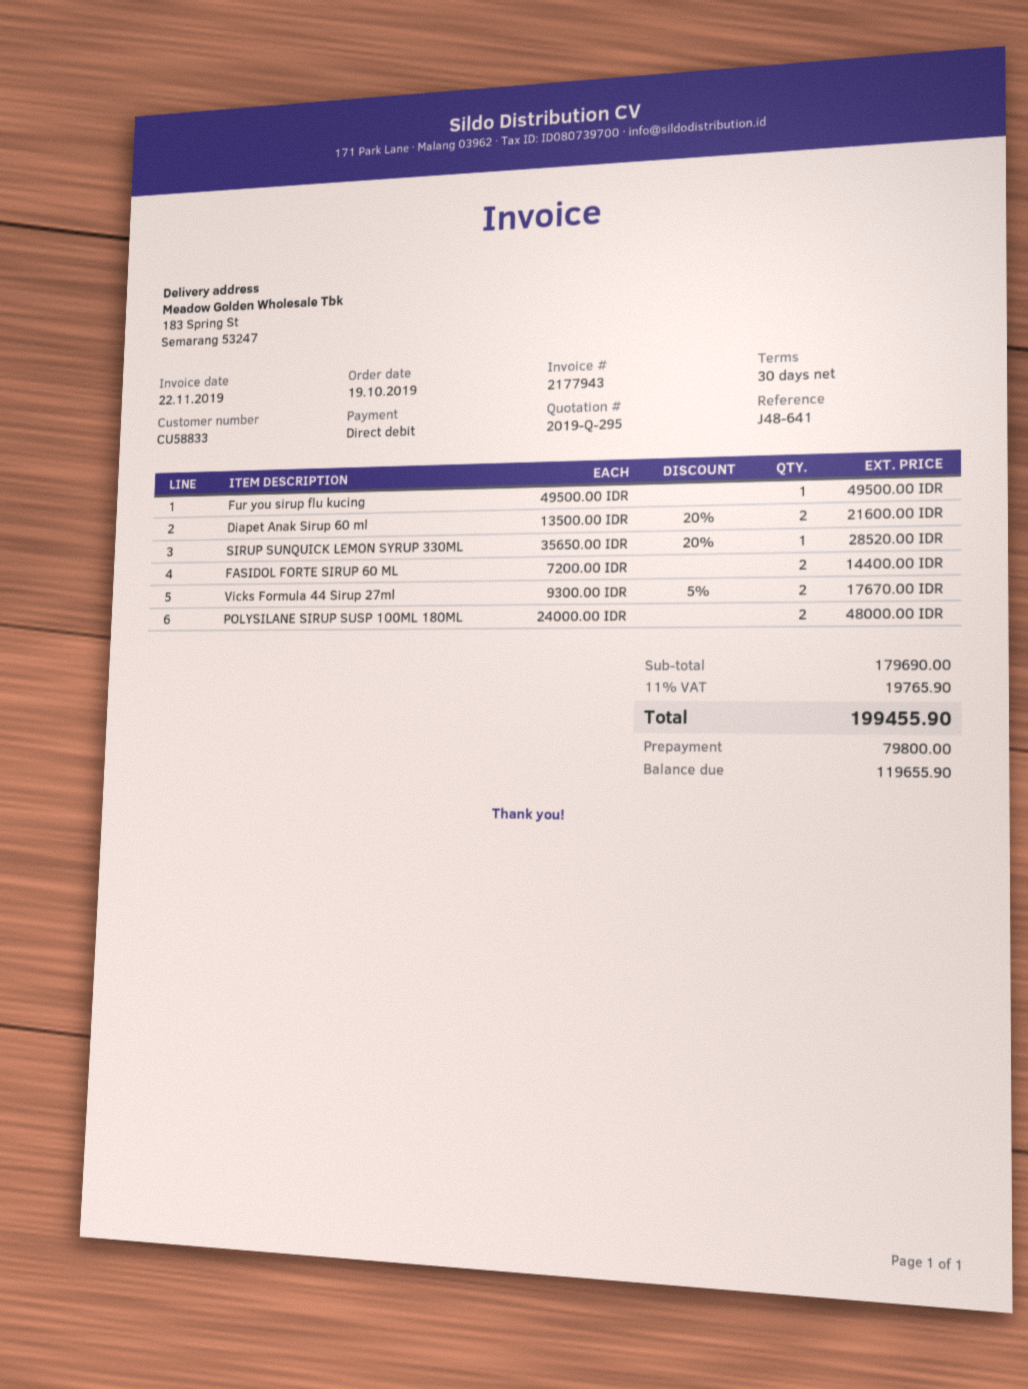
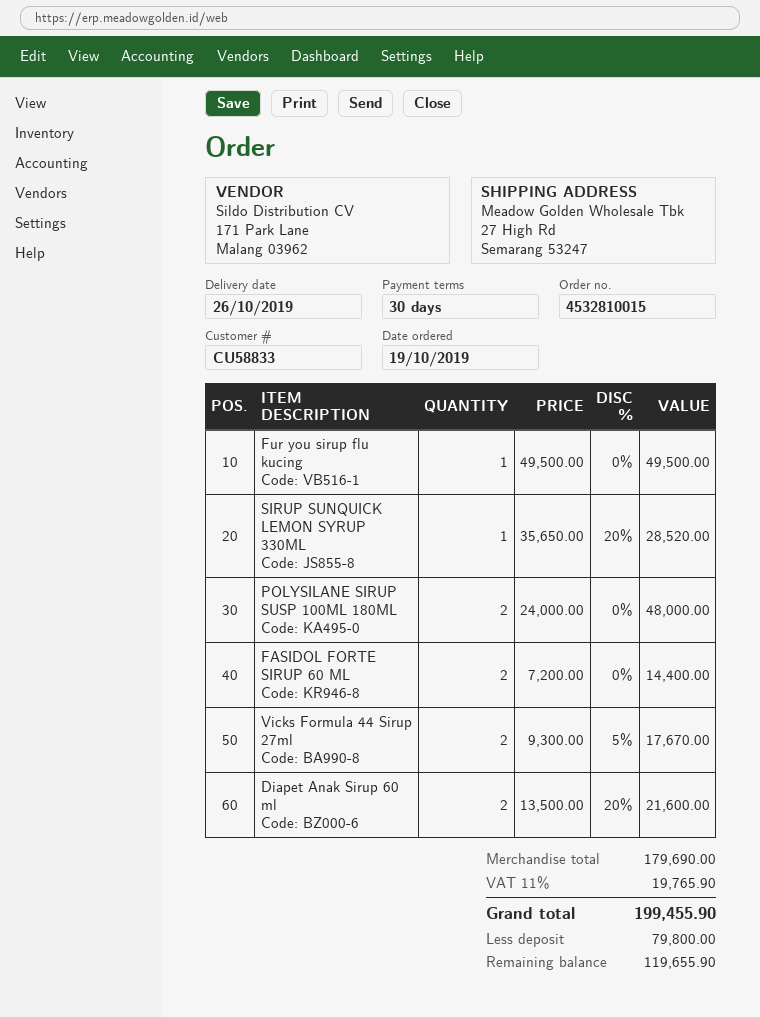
ship to: 183 Spring St, Semarang 53247 -> 27 High Rd, Semarang 53247

